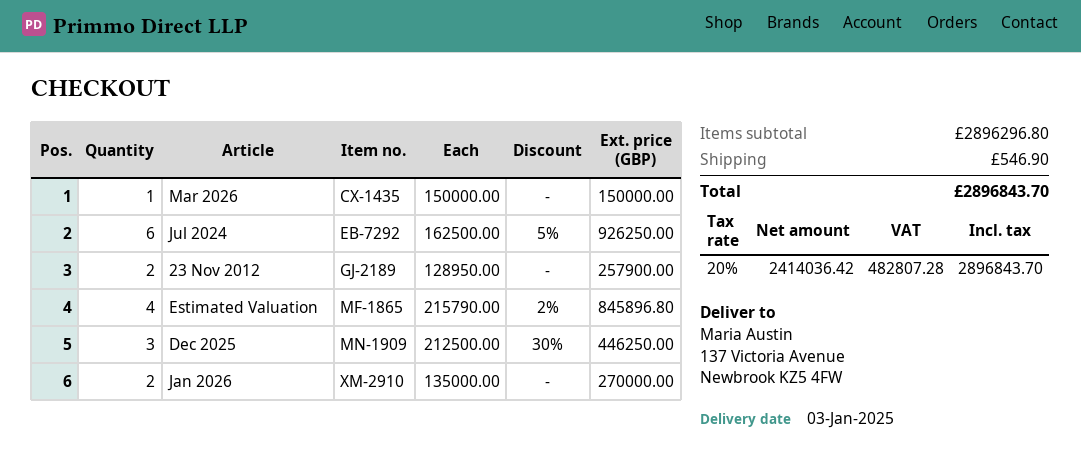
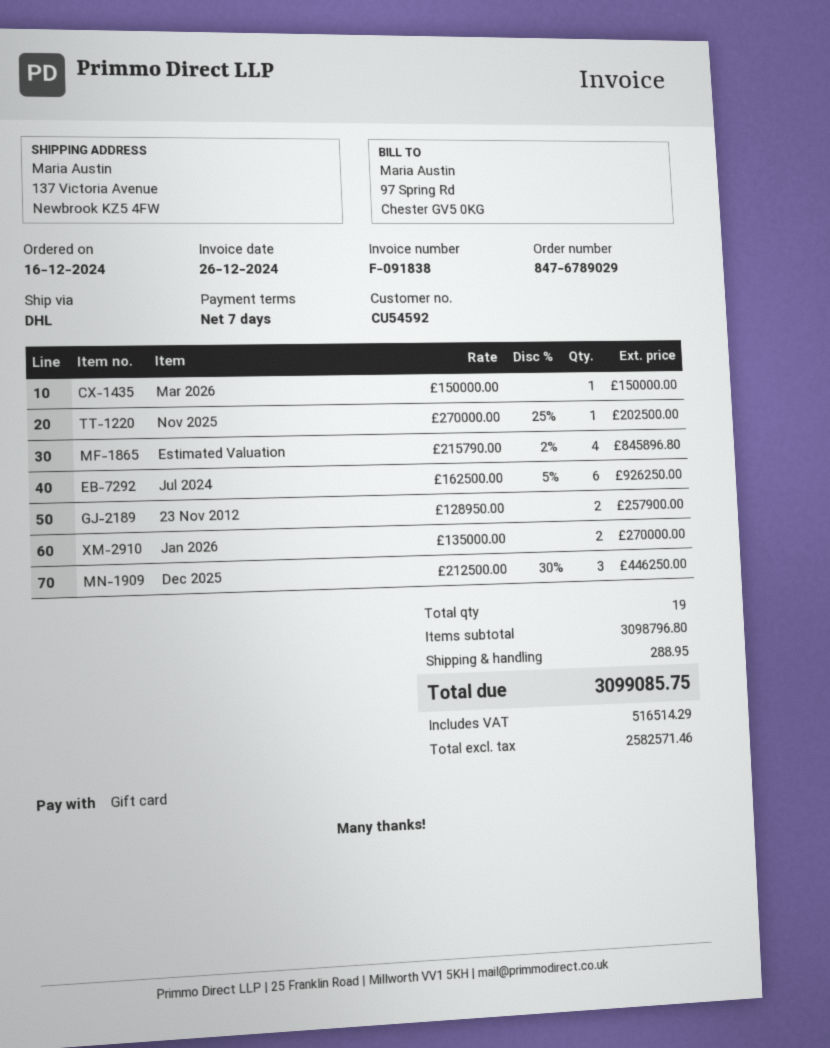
Nov 2025: none -> 1 x 270000.00 - 25% = 202500.00
subtotal: 2896296.80 -> 3098796.80
shipping: 546.90 -> 288.95
net: 2414036.42 -> 2582571.46
tax: 482807.28 -> 516514.29
total: 2896843.70 -> 3099085.75

